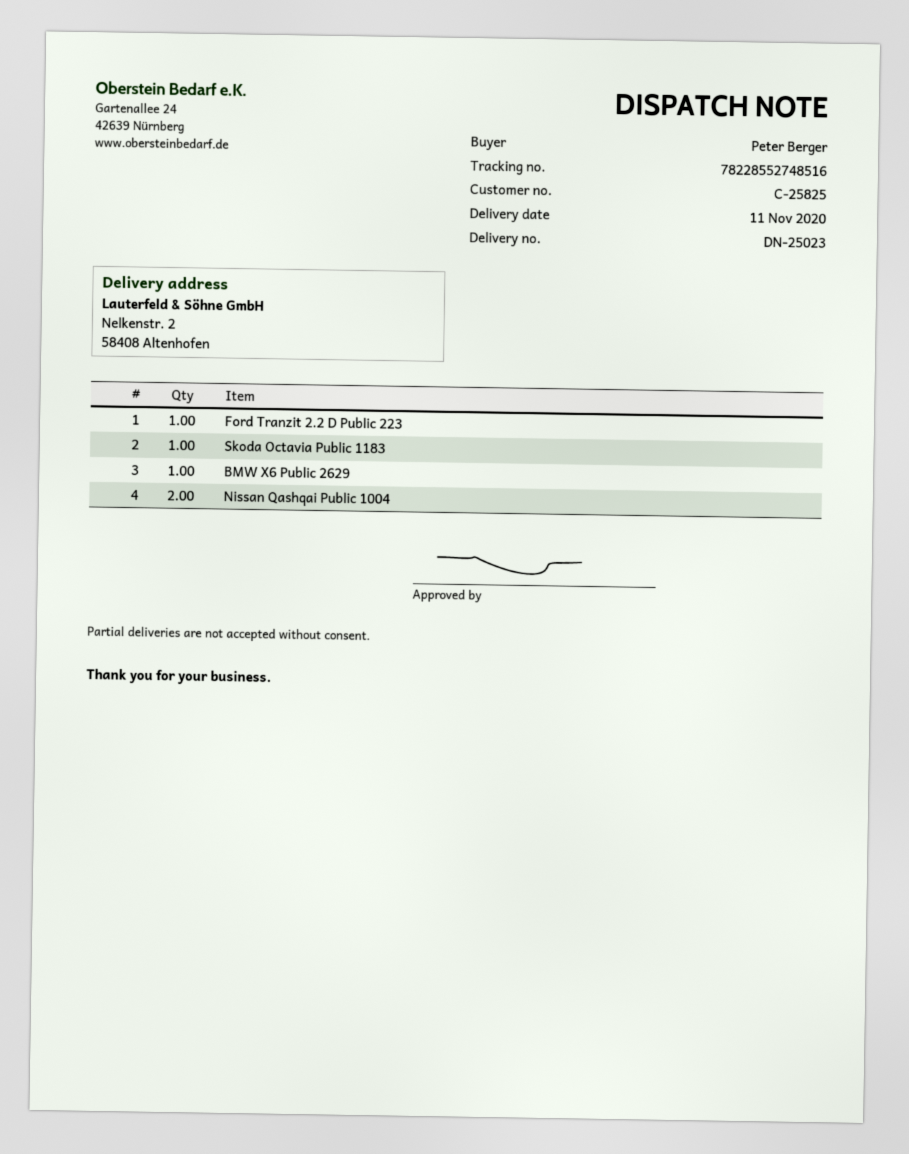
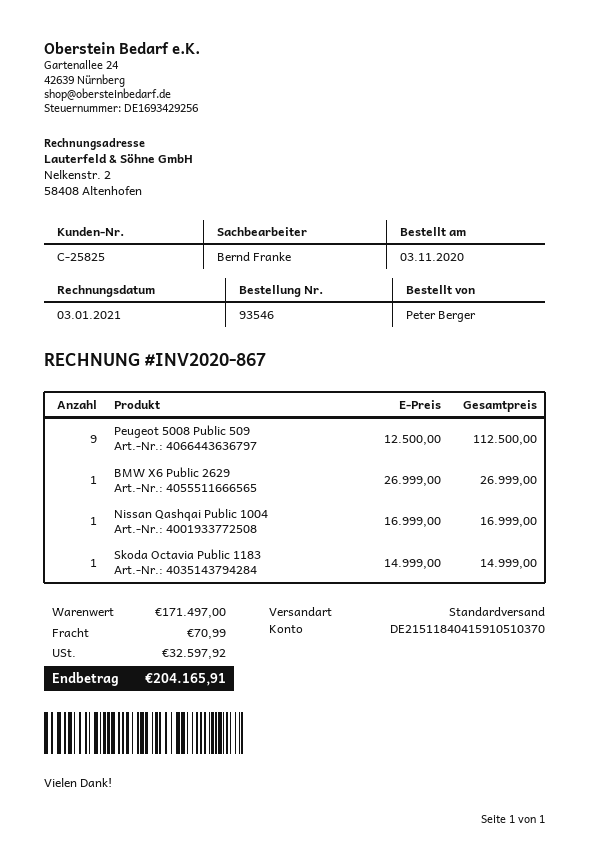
Ford Tranzit 2.2 D Public 223: 1 -> none
Nissan Qashqai Public 1004: 2 -> 1
Peugeot 5008 Public 509: none -> 9

